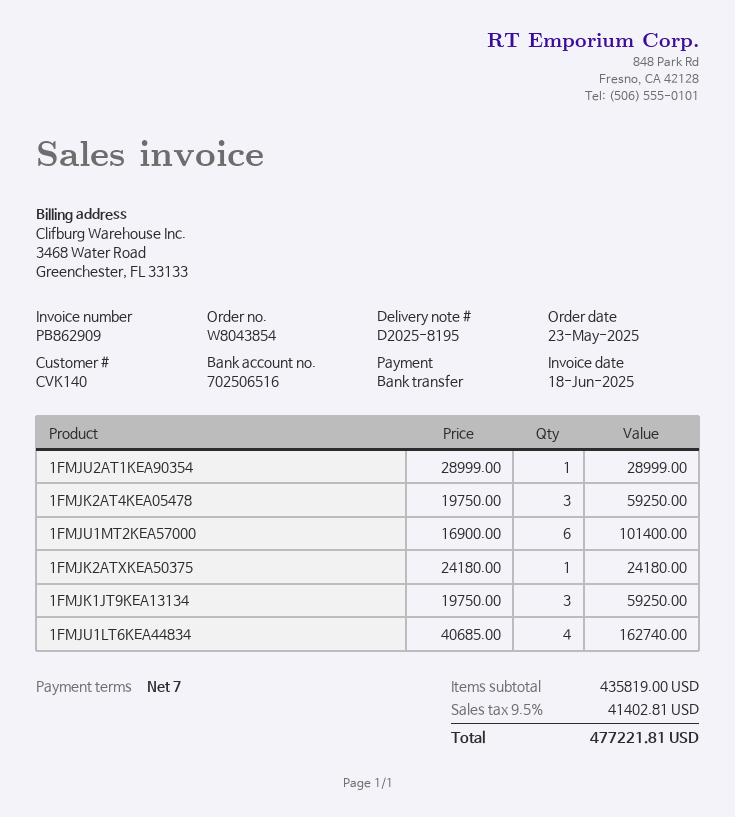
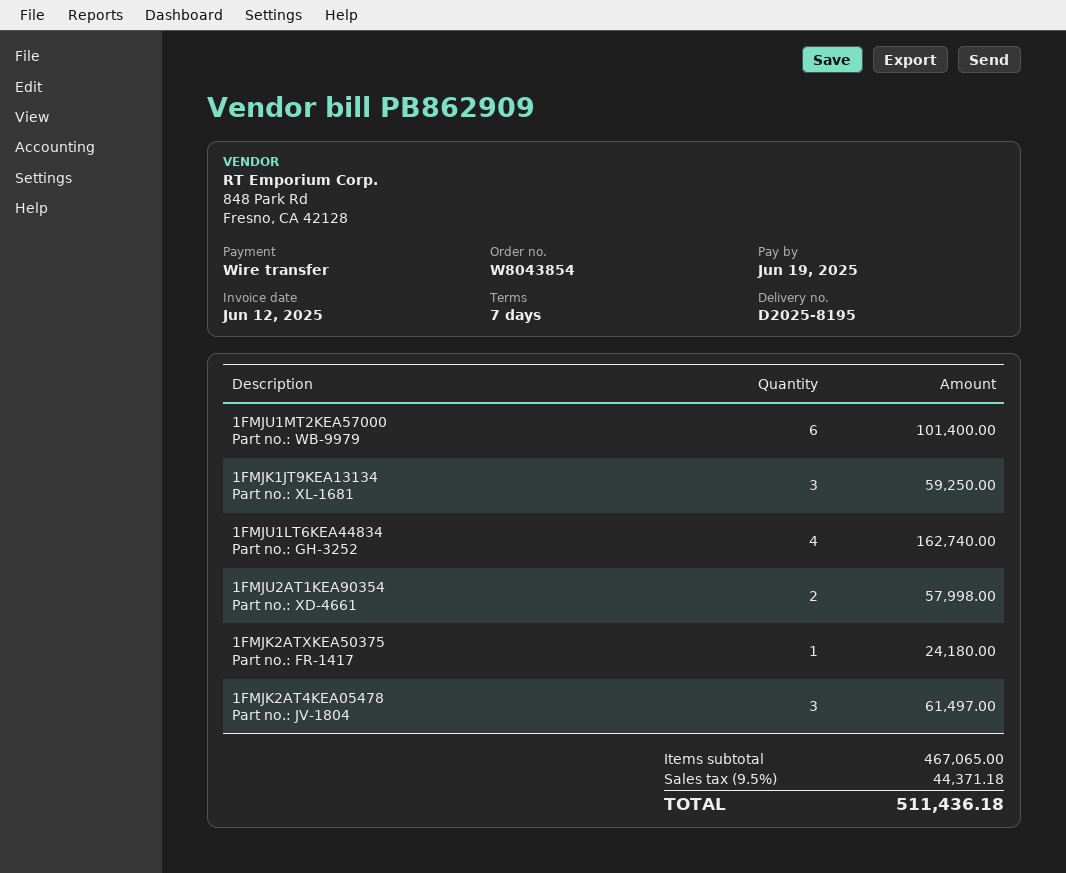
invoice date: 2025-06-18 -> 2025-06-12
1FMJU2AT1KEA90354: 1 for 28999.00 -> 2 for 57998.00
1FMJK2AT4KEA05478: 3 for 59250.00 -> 3 for 61497.00
subtotal: 435819.00 -> 467065.00
tax: 9.5% = 41402.81 -> 9.5% = 44371.18
total: 477221.81 -> 511436.18

